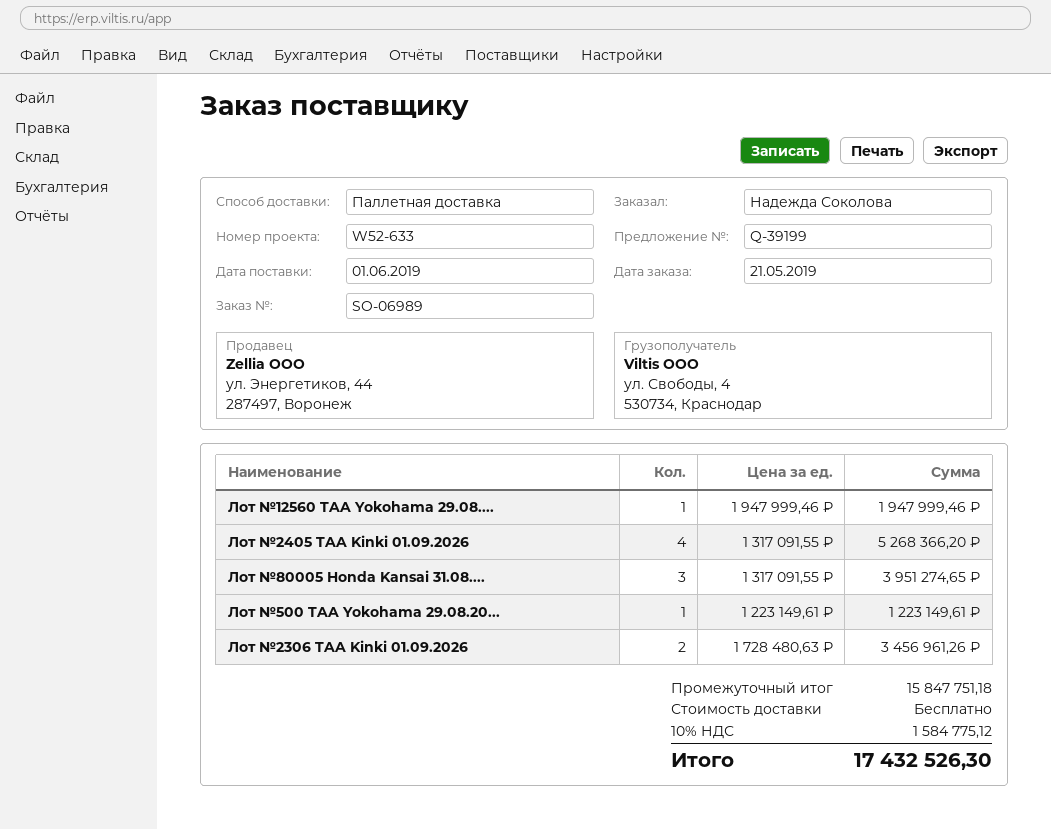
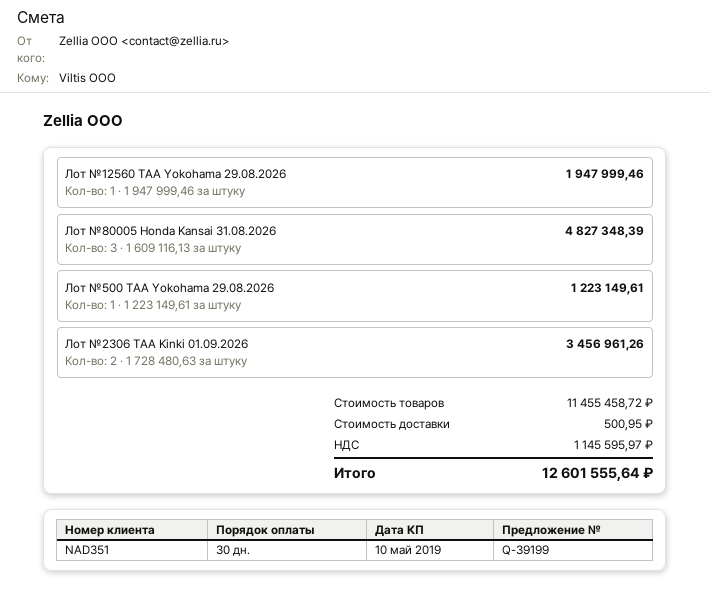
Лот №2405 TAA Kinki 01.09.2026: 4 x 1317091.55 = 5268366.20 -> none
Лот №80005 Honda Kansai 31.08....: 3 x 1317091.55 = 3951274.65 -> 3 x 1609116.13 = 4827348.39
subtotal: 15847751.18 -> 11455458.72
shipping: 0.00 -> 500.95
tax: 1584775.12 -> 1145595.97
total: 17432526.30 -> 12601555.64

